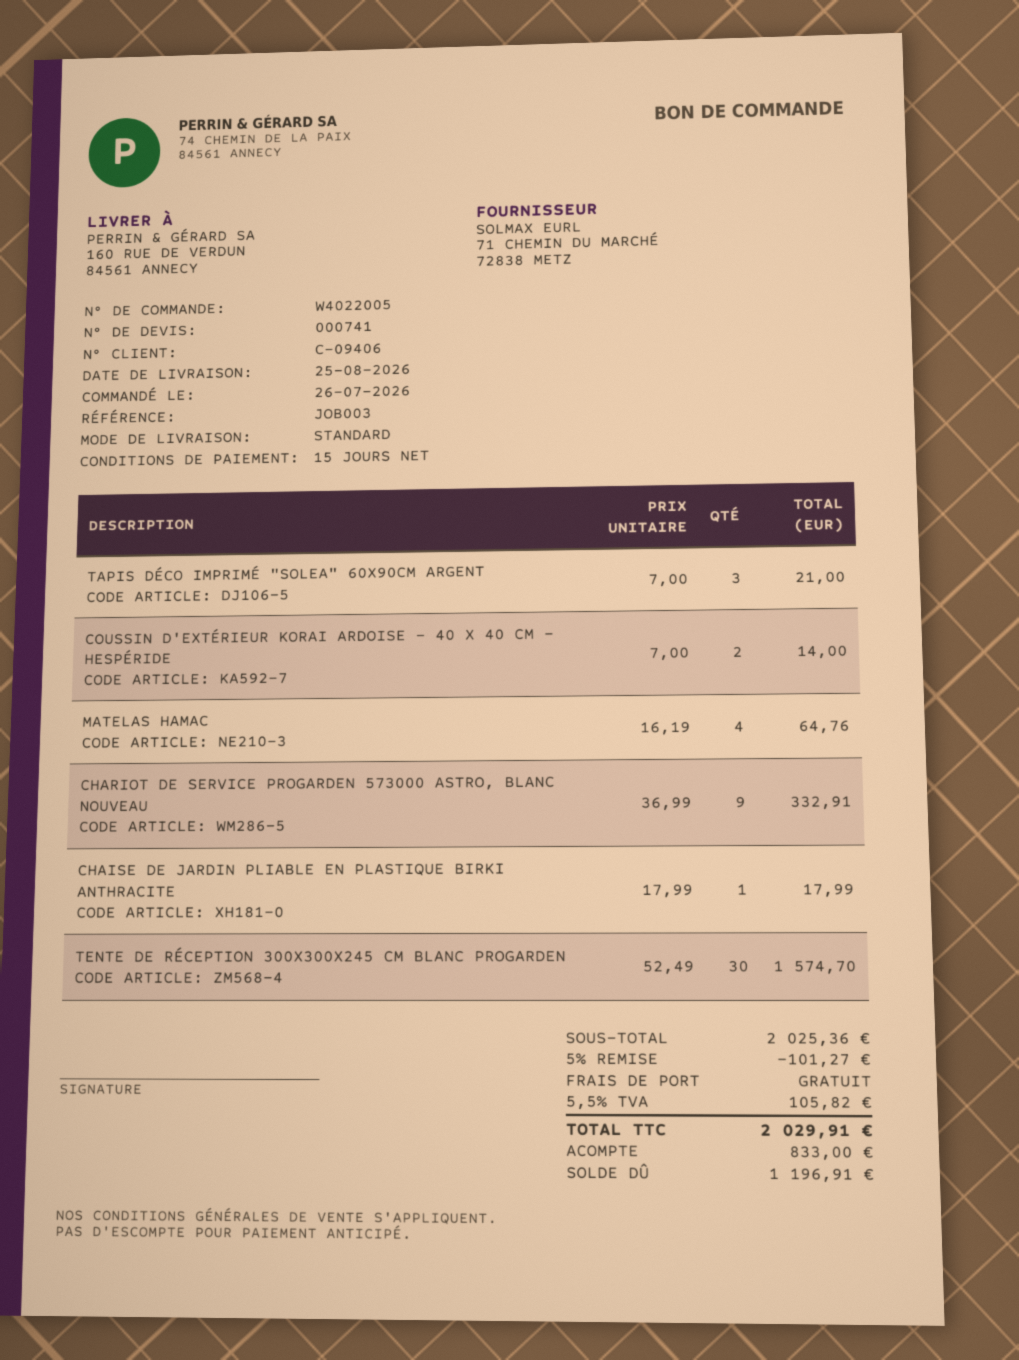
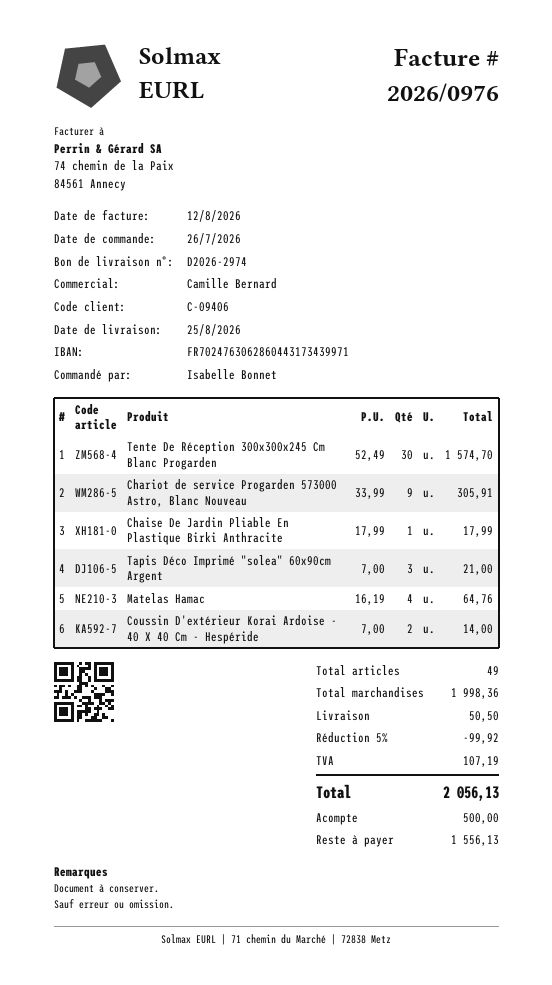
CHARIOT DE SERVICE PROGARDEN 573000 ASTRO, BLANC NOUVEAU: 9 x 36.99 = 332.91 -> 9 x 33.99 = 305.91
subtotal: 2025.36 -> 1998.36
discount: 5% = 101.27 -> 5% = 99.92
shipping: 0.00 -> 50.50
tax: 105.82 -> 107.19
total: 2029.91 -> 2056.13
deposit: 833.00 -> 500.00
balance: 1196.91 -> 1556.13

